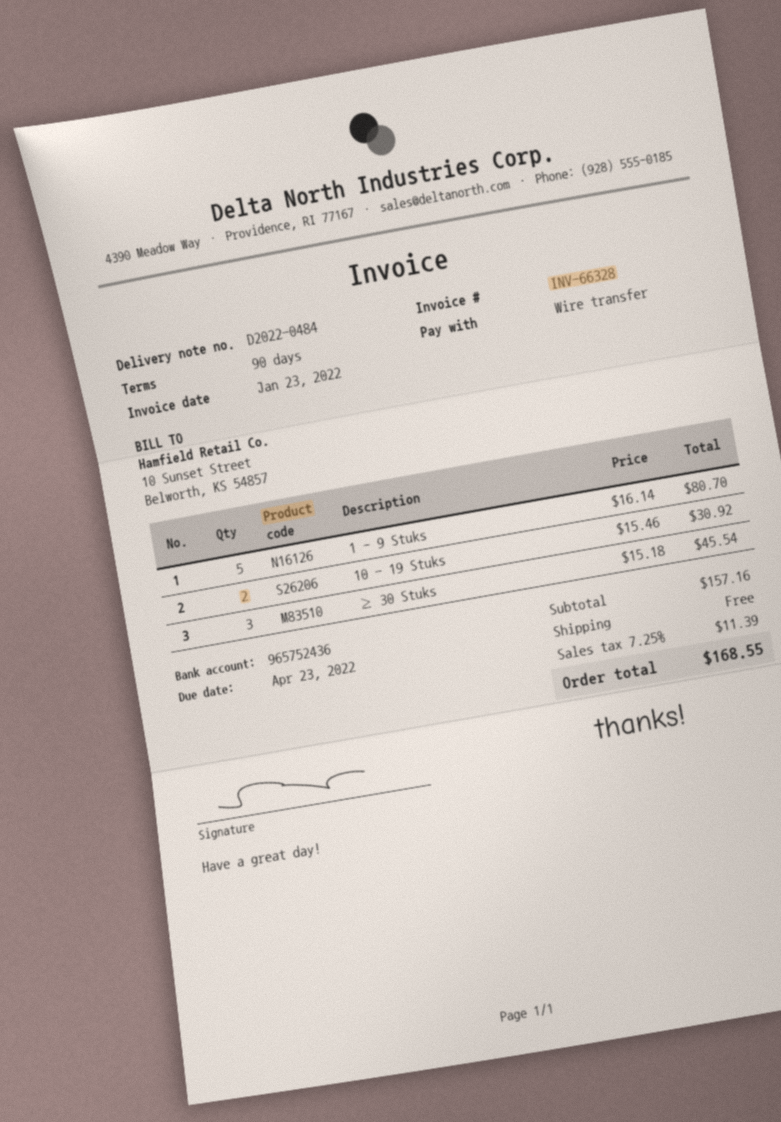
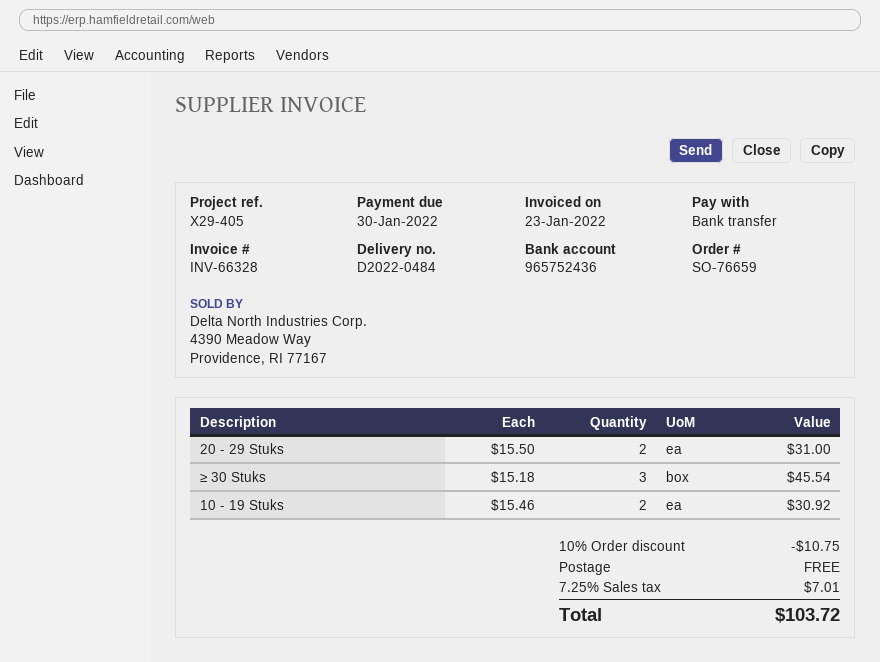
due date: 2022-04-23 -> 2022-01-30
1 - 9 Stuks: 5 x 16.14 = 80.70 -> none
20 - 29 Stuks: none -> 2 x 15.50 = 31.00
discount: none -> 10% = 10.75
tax: 7.25% = 11.39 -> 7.25% = 7.01
total: 168.55 -> 103.72

